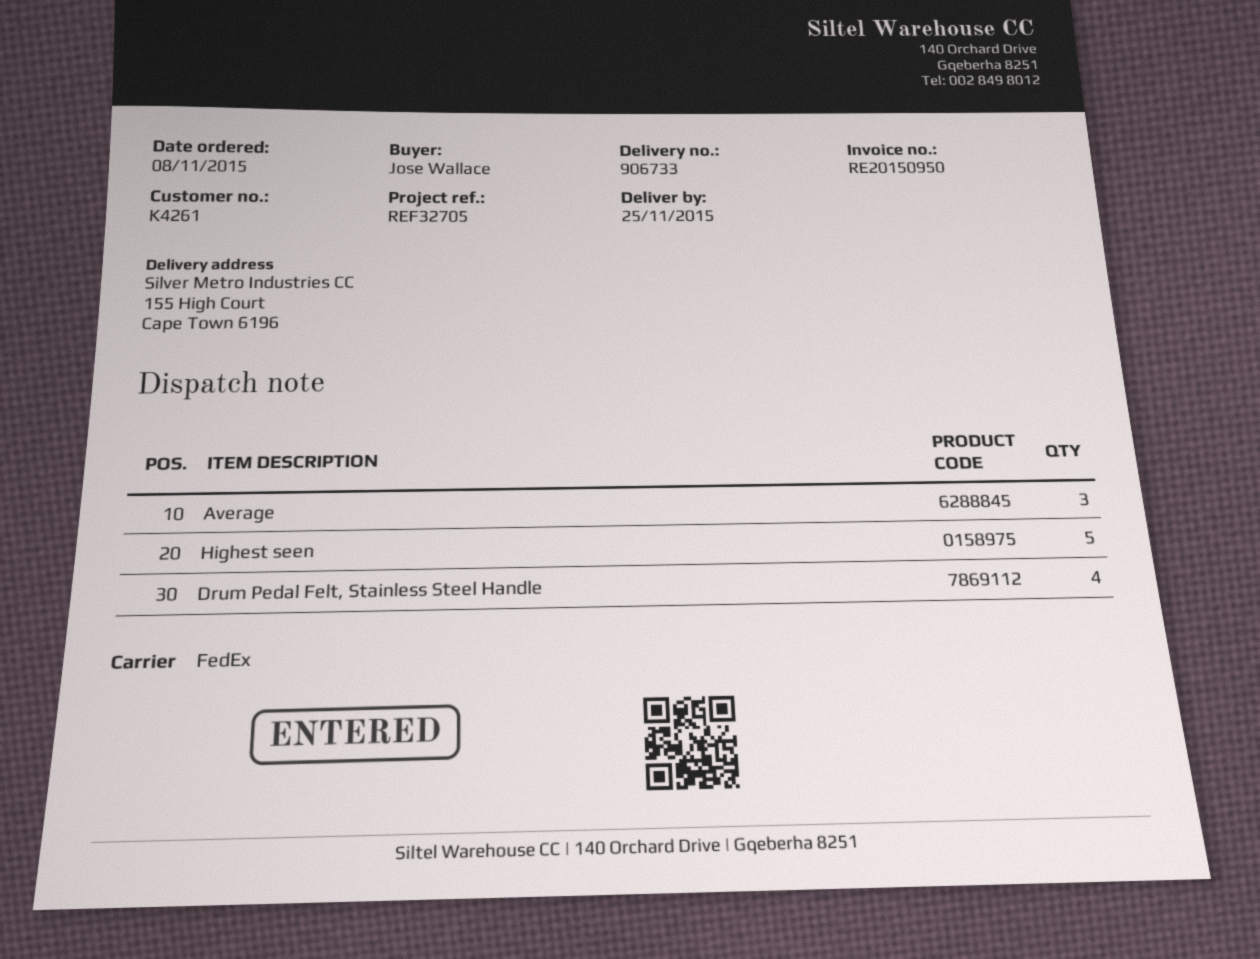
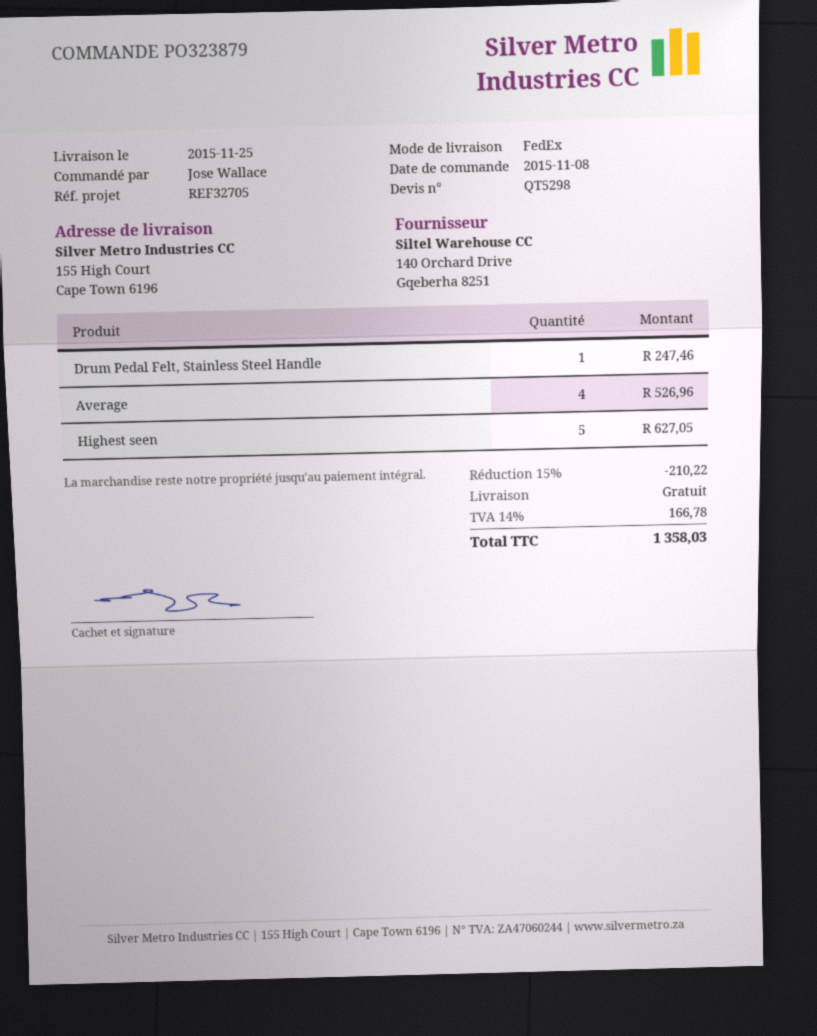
Average: 3 -> 4
Drum Pedal Felt, Stainless Steel Handle: 4 -> 1

